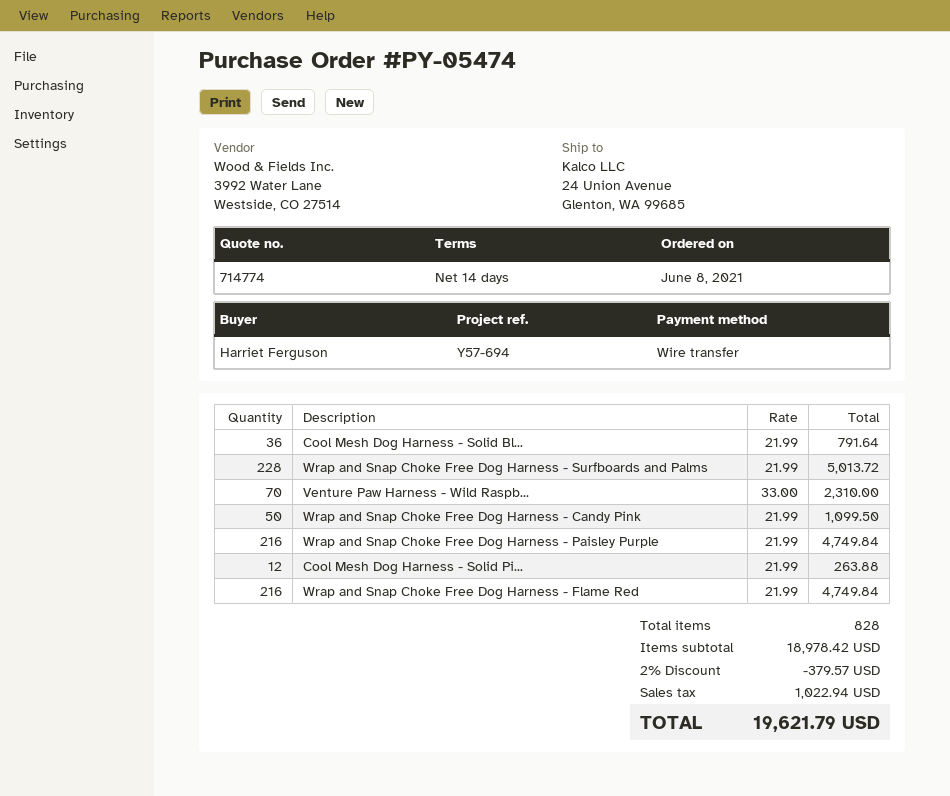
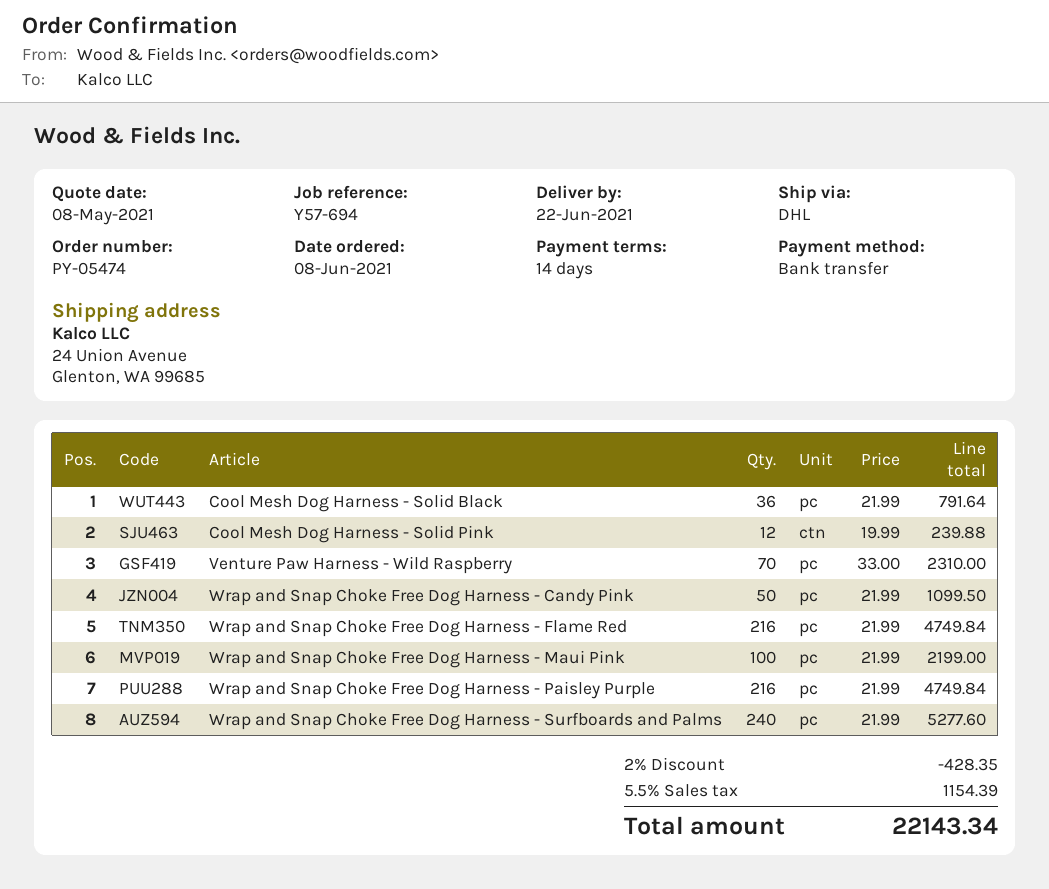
Wrap and Snap Choke Free Dog Harness - Surfboards and Palms: 228 x 21.99 = 5013.72 -> 240 x 21.99 = 5277.60
Cool Mesh Dog Harness - Solid Pi...: 12 x 21.99 = 263.88 -> 12 x 19.99 = 239.88
Wrap and Snap Choke Free Dog Harness - Maui Pink: none -> 100 x 21.99 = 2199.00
discount: 2% = 379.57 -> 2% = 428.35
tax: 1022.94 -> 1154.39
total: 19621.79 -> 22143.34

